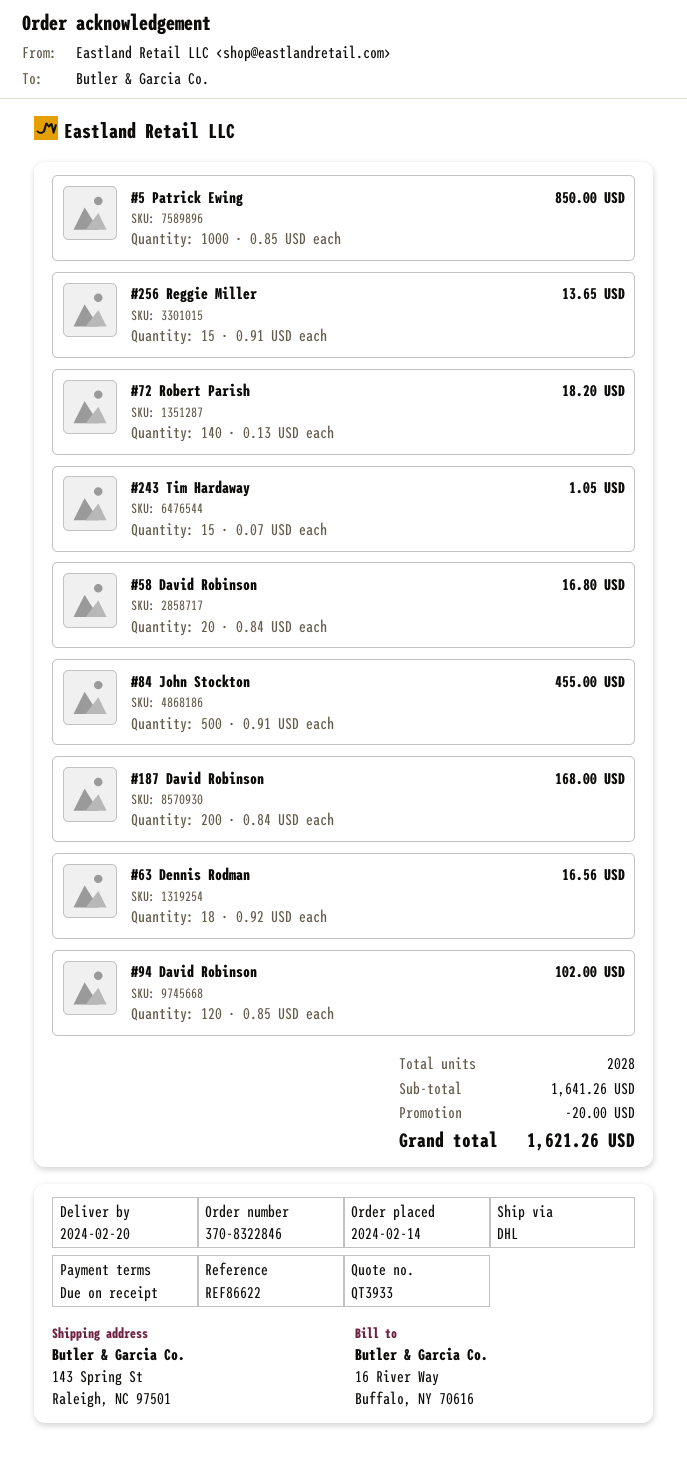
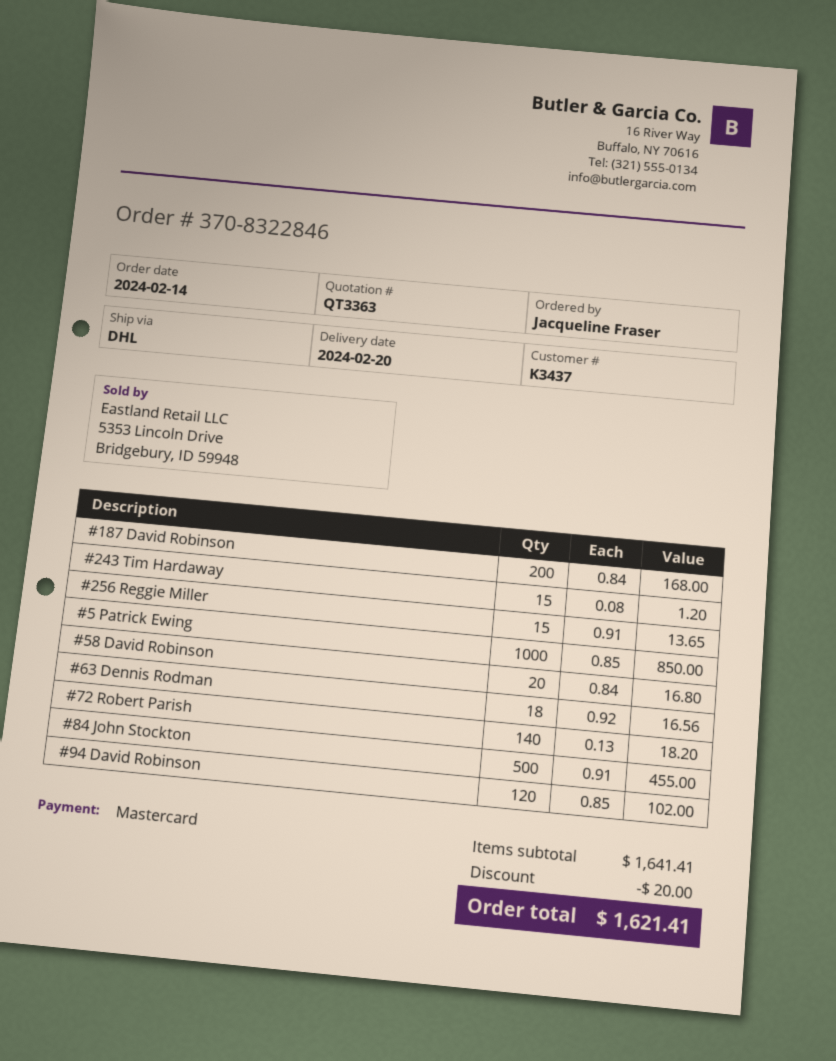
quote number: QT3933 -> QT3363
#243 Tim Hardaway: 15 x 0.07 = 1.05 -> 15 x 0.08 = 1.20
subtotal: 1641.26 -> 1641.41
total: 1621.26 -> 1621.41

